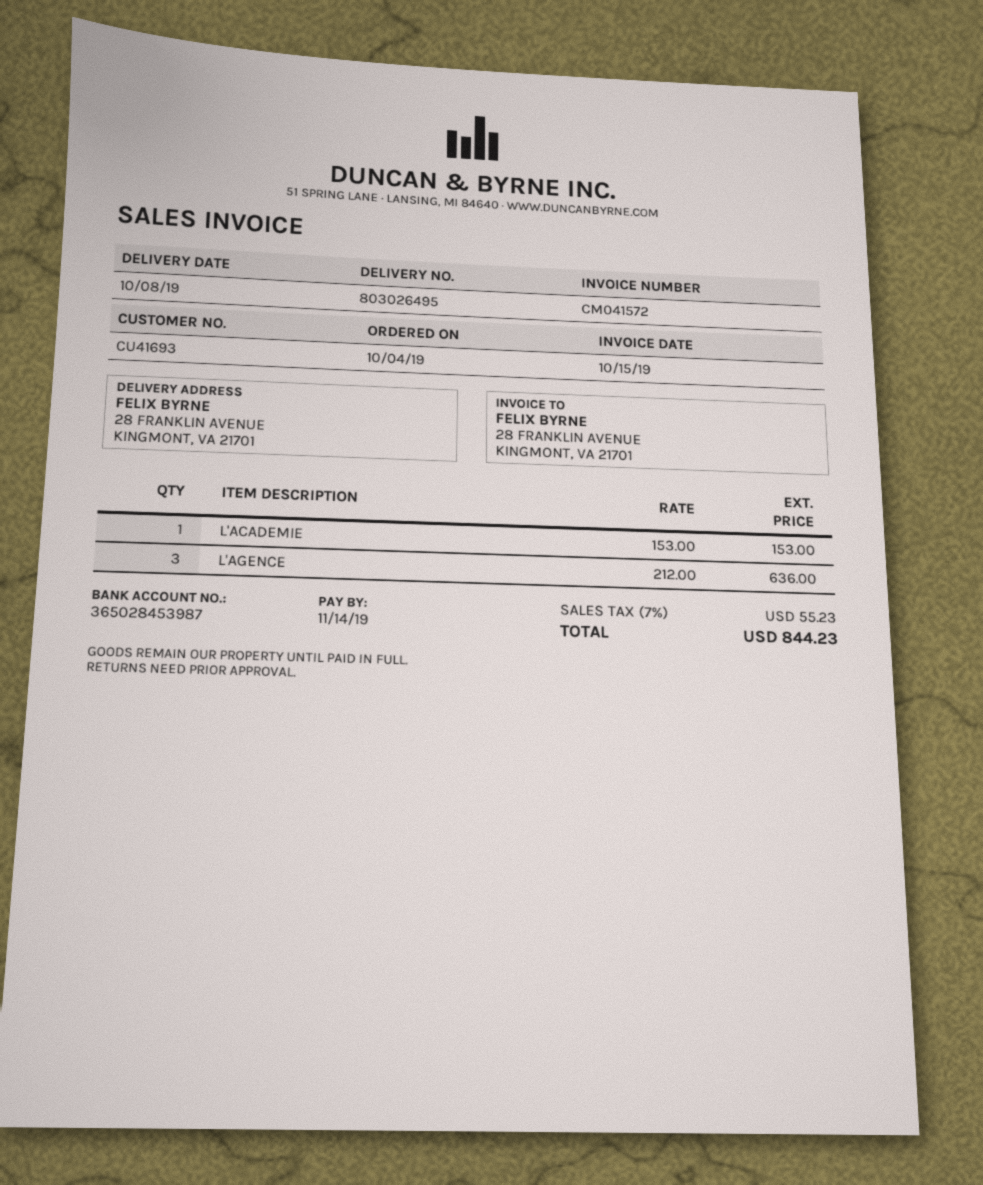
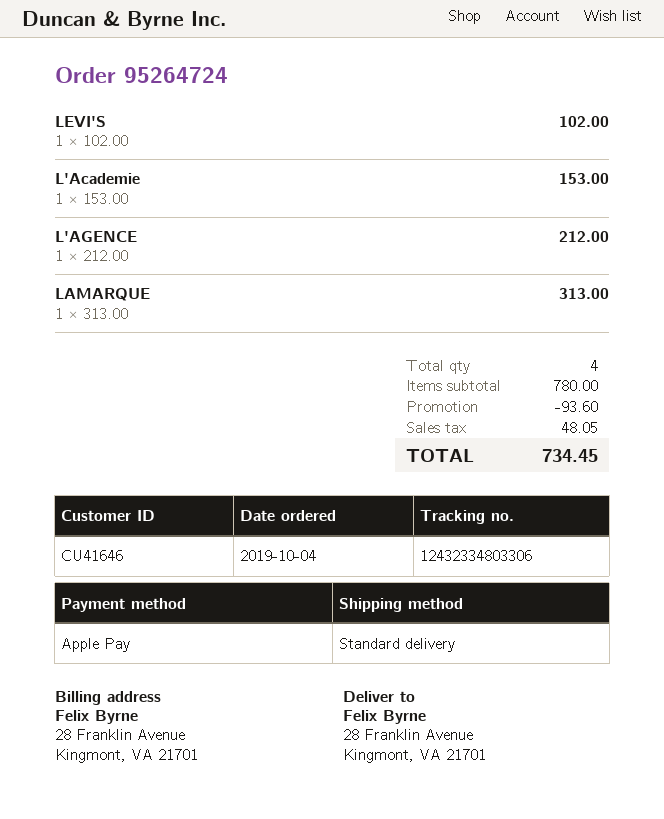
customer number: CU41693 -> CU41646
L'AGENCE: 3 x 212.00 = 636.00 -> 1 x 212.00 = 212.00
LEVI'S: none -> 1 x 102.00 = 102.00
LAMARQUE: none -> 1 x 313.00 = 313.00
discount: none -> 93.60
tax: 55.23 -> 48.05
total: 844.23 -> 734.45

